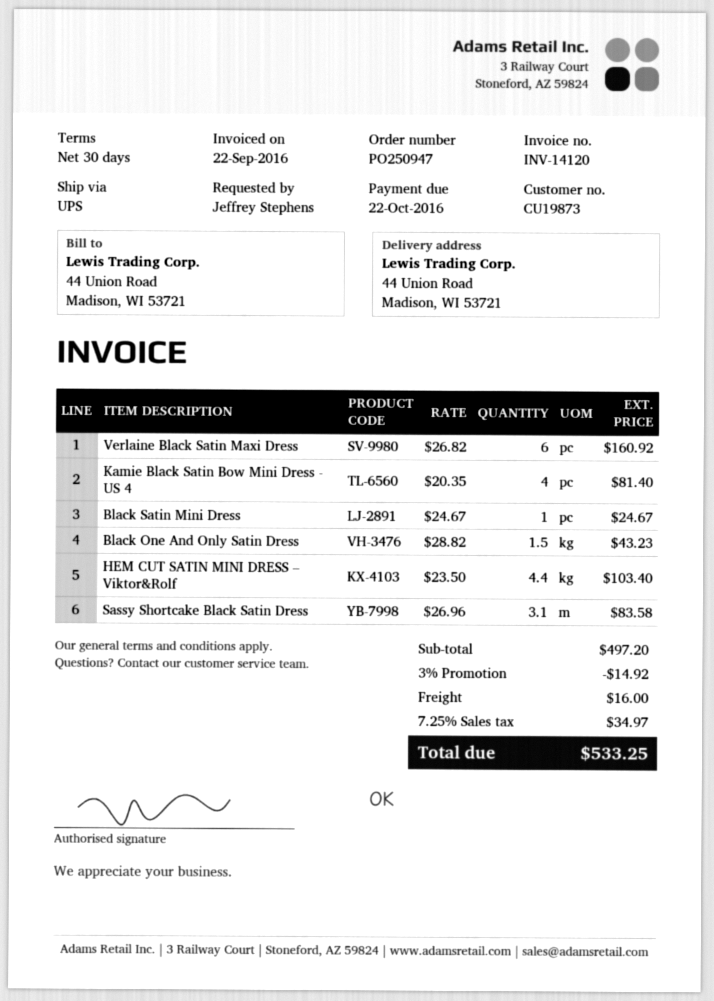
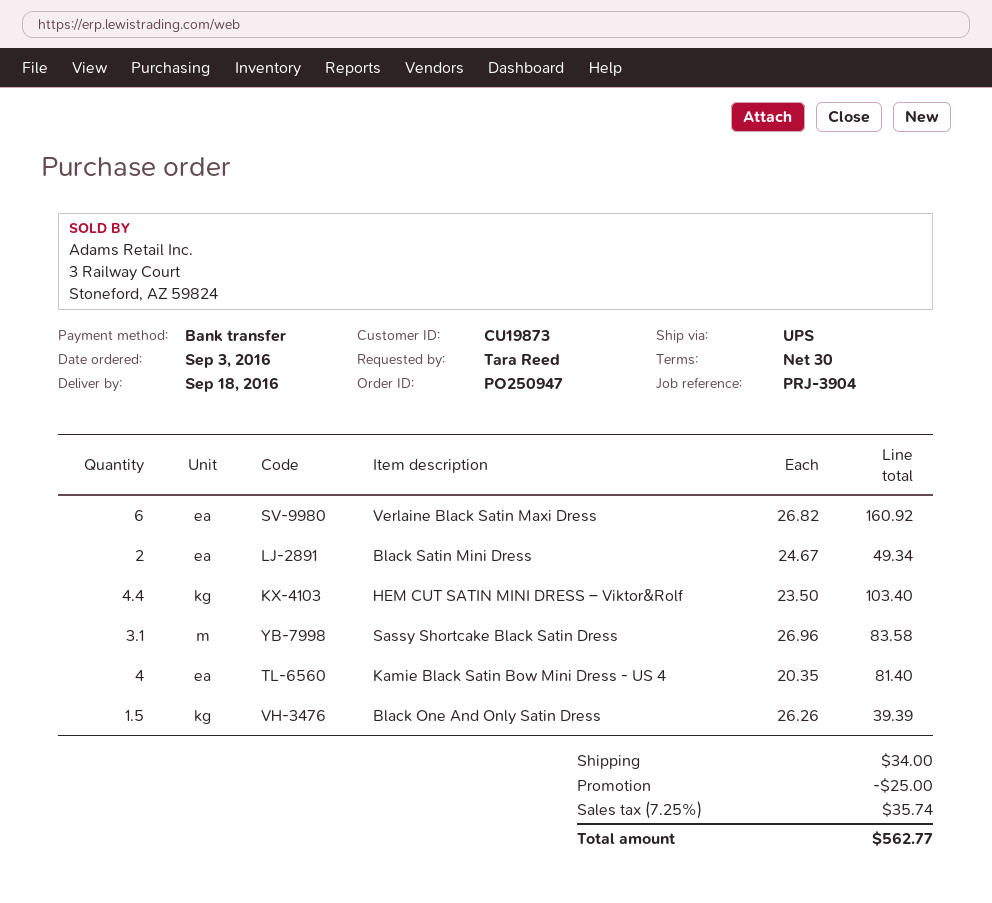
ordered by: Jeffrey Stephens -> Tara Reed
Black Satin Mini Dress: 1 x 24.67 = 24.67 -> 2 x 24.67 = 49.34
Black One And Only Satin Dress: 1.5 x 28.82 = 43.23 -> 1.5 x 26.26 = 39.39
discount: 14.92 -> 25.00
shipping: 16.00 -> 34.00
tax: 7.25% = 34.97 -> 7.25% = 35.74
total: 533.25 -> 562.77

